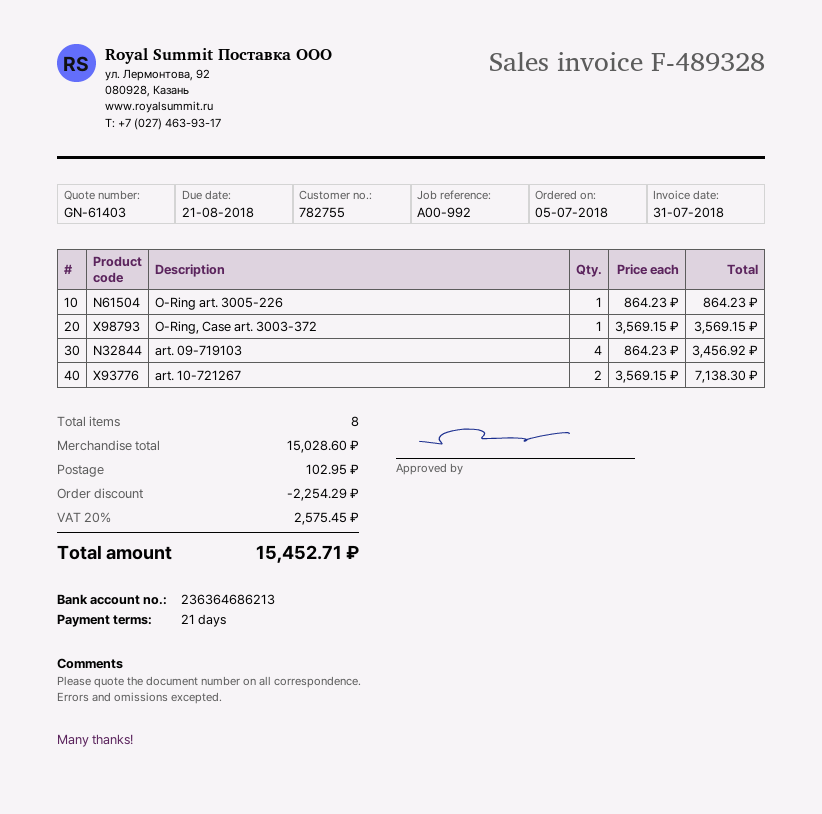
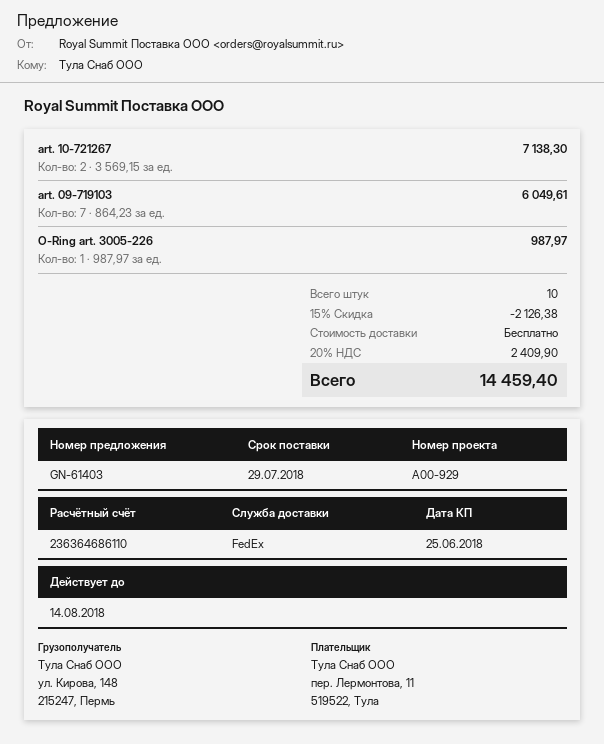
reference: A00-992 -> A00-929
bank account: 236364686213 -> 236364686110
O-Ring art. 3005-226: 1 x 864.23 = 864.23 -> 1 x 987.97 = 987.97
O-Ring, Case art. 3003-372: 1 x 3569.15 = 3569.15 -> none
art. 09-719103: 4 x 864.23 = 3456.92 -> 7 x 864.23 = 6049.61
total quantity: 8 -> 10
discount: 2254.29 -> 2126.38
shipping: 102.95 -> 0.00
tax: 20% = 2575.45 -> 20% = 2409.90
total: 15452.71 -> 14459.40

